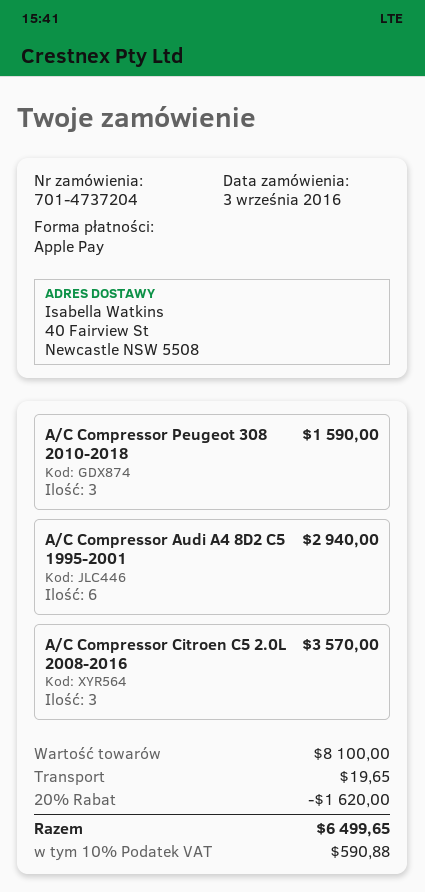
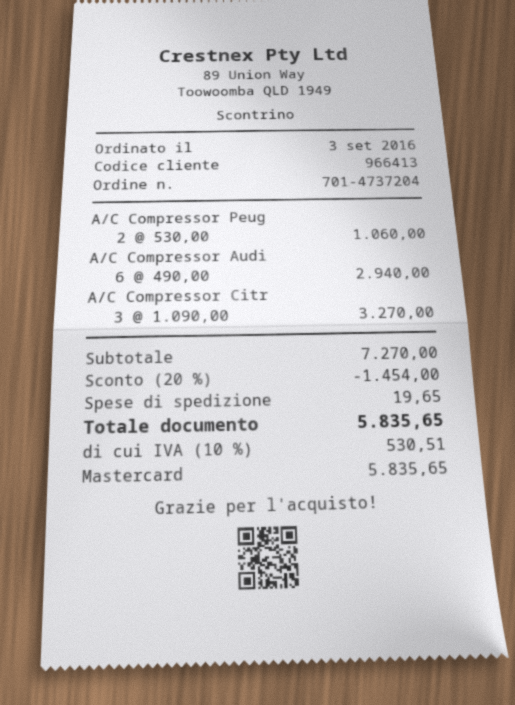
payment method: Apple Pay -> Mastercard
A/C Compressor Peugeot 308 2010-2018: 3 for 1590.00 -> 2 for 1060.00
A/C Compressor Citroen C5 2.0L 2008-2016: 3 for 3570.00 -> 3 for 3270.00
subtotal: 8100.00 -> 7270.00
discount: 20% = 1620.00 -> 20% = 1454.00
tax: 10% = 590.88 -> 10% = 530.51
total: 6499.65 -> 5835.65

